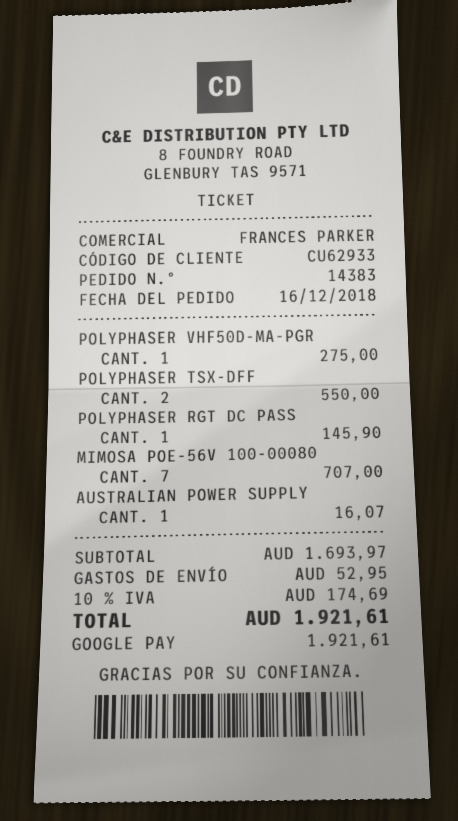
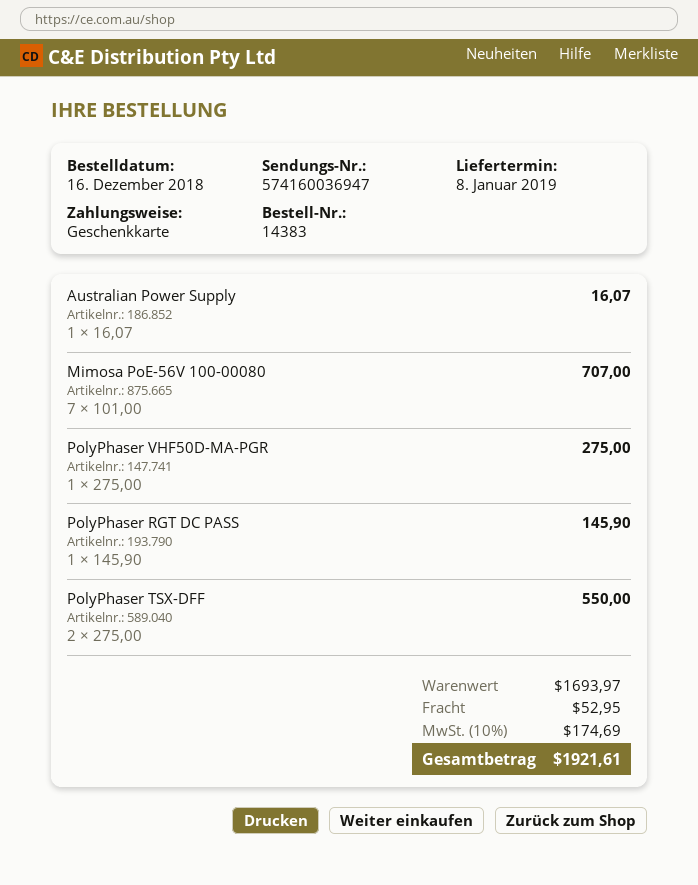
payment method: Google Pay -> gift card

